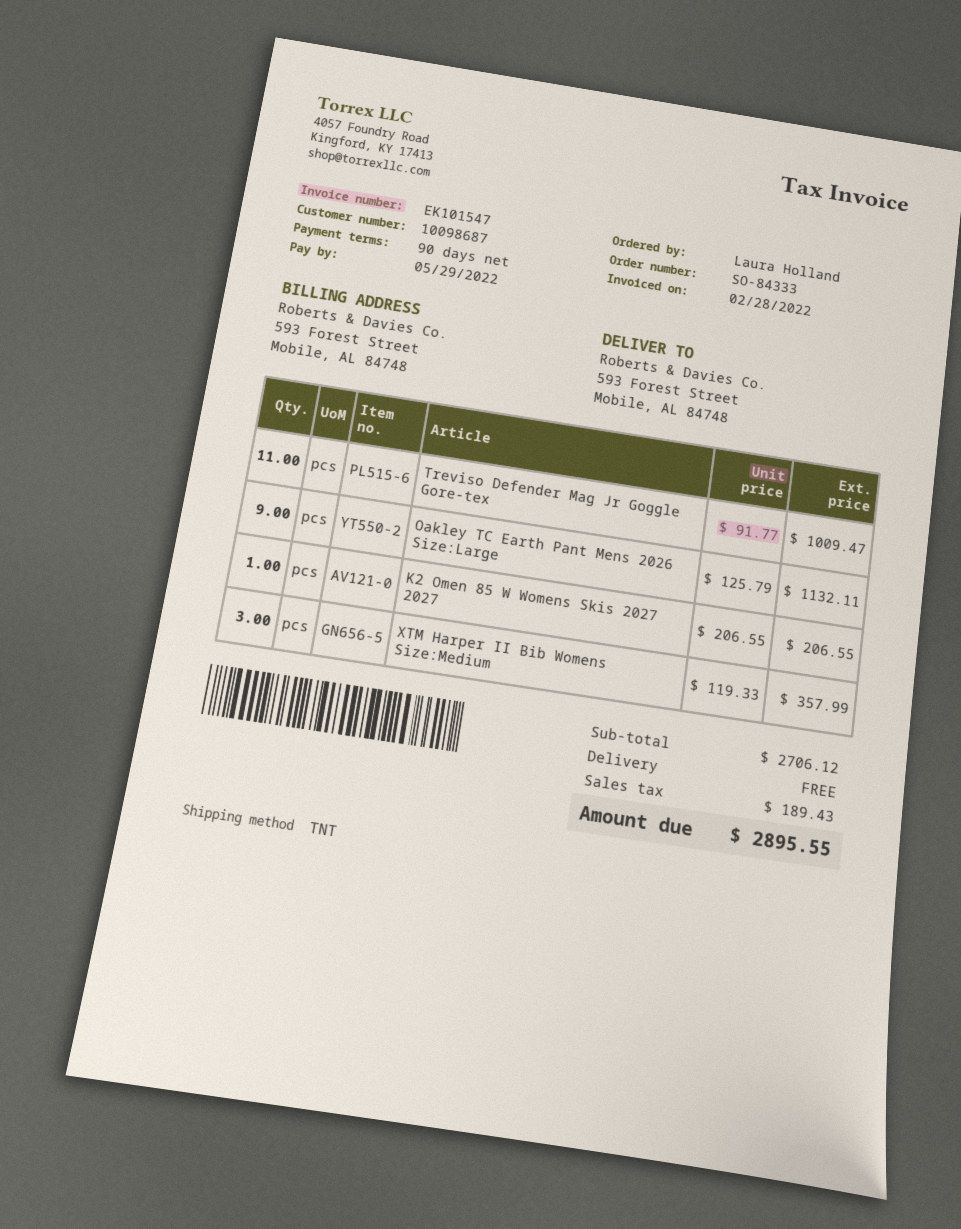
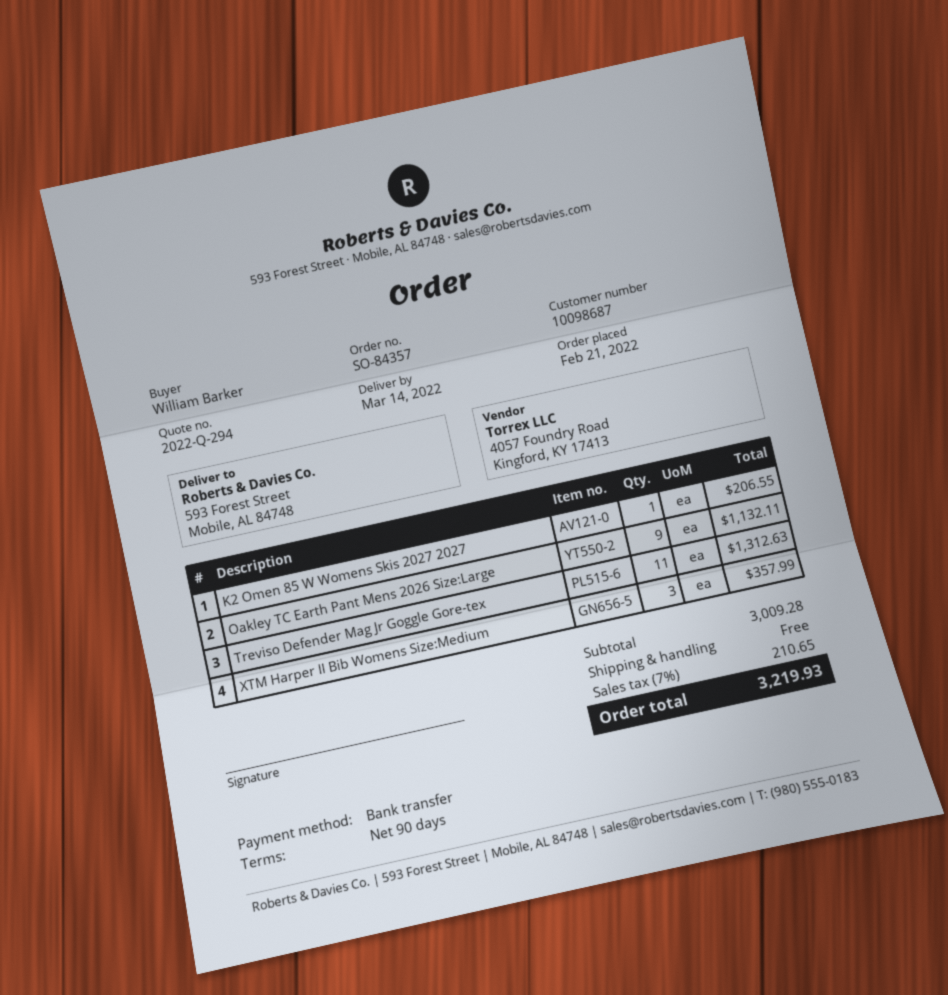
order number: SO-84333 -> SO-84357
ordered by: Laura Holland -> William Barker
Treviso Defender Mag Jr Goggle Gore-tex: 11 for 1009.47 -> 11 for 1312.63
subtotal: 2706.12 -> 3009.28
tax: 189.43 -> 210.65
total: 2895.55 -> 3219.93

